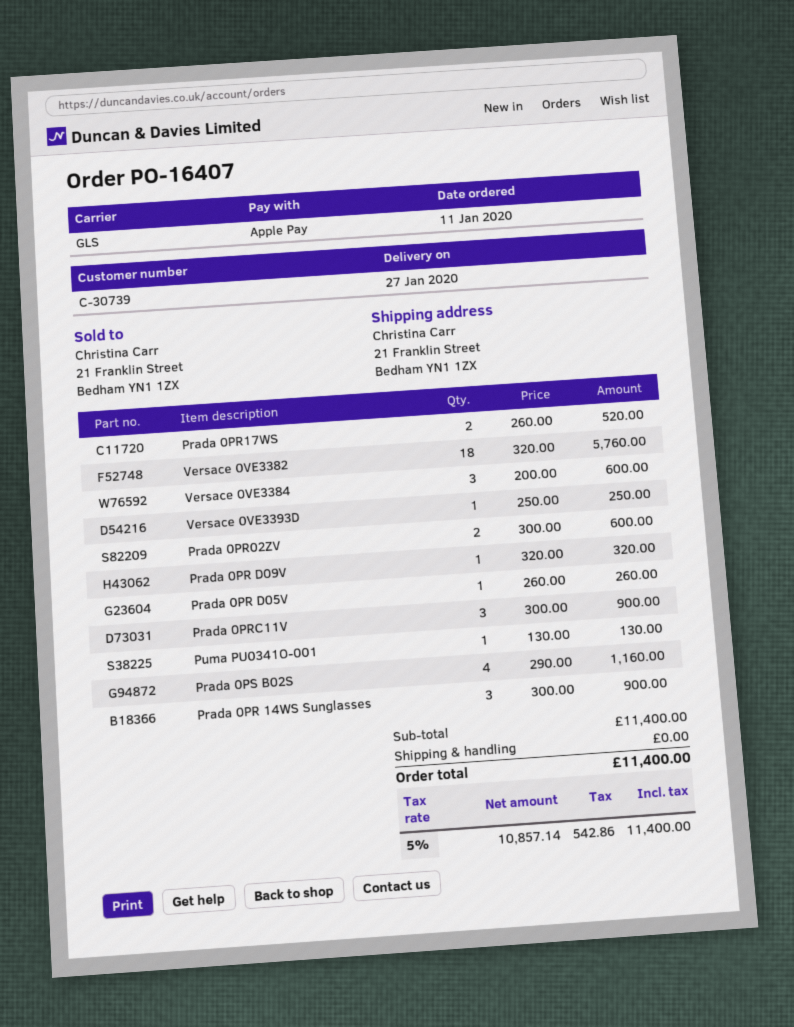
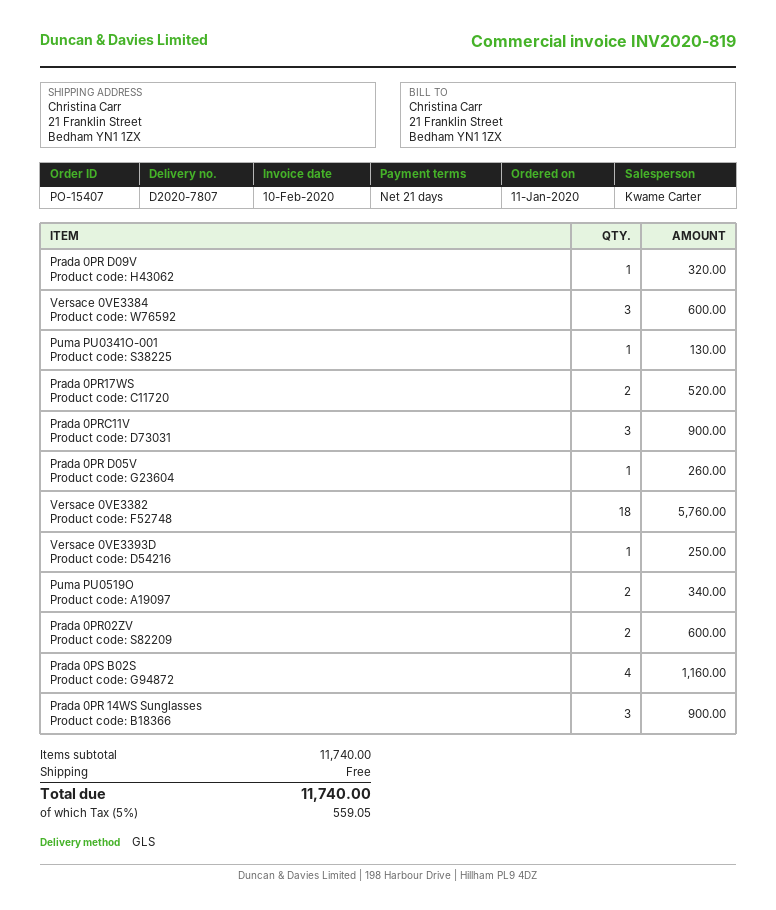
order number: PO-16407 -> PO-15407
Puma PU0519O: none -> 2 for 340.00
subtotal: 11400.00 -> 11740.00
tax: 5% = 542.86 -> 5% = 559.05
total: 11400.00 -> 11740.00

